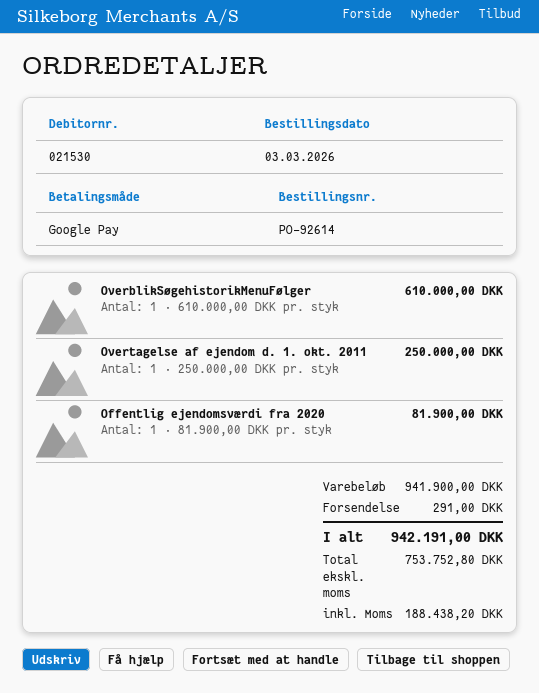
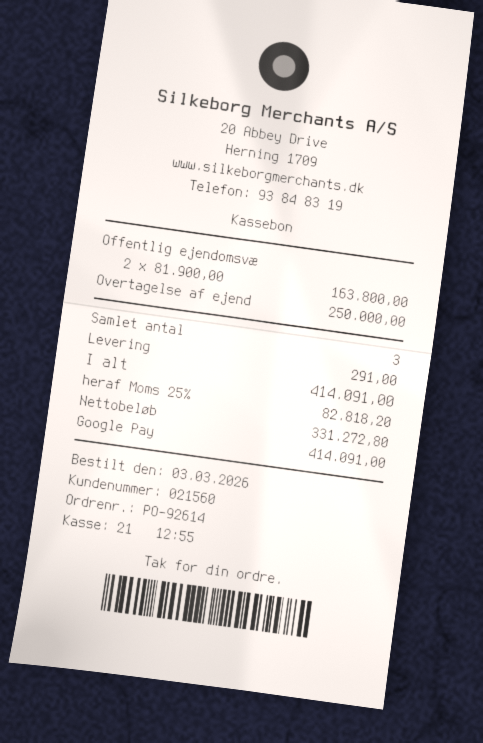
customer number: 021530 -> 021560
OverblikSøgehistorikMenuFølger: 1 x 610000.00 = 610000.00 -> none
Offentlig ejendomsværdi fra 2020: 1 x 81900.00 = 81900.00 -> 2 x 81900.00 = 163800.00
net: 753752.80 -> 331272.80
tax: 188438.20 -> 82818.20
total: 942191.00 -> 414091.00

